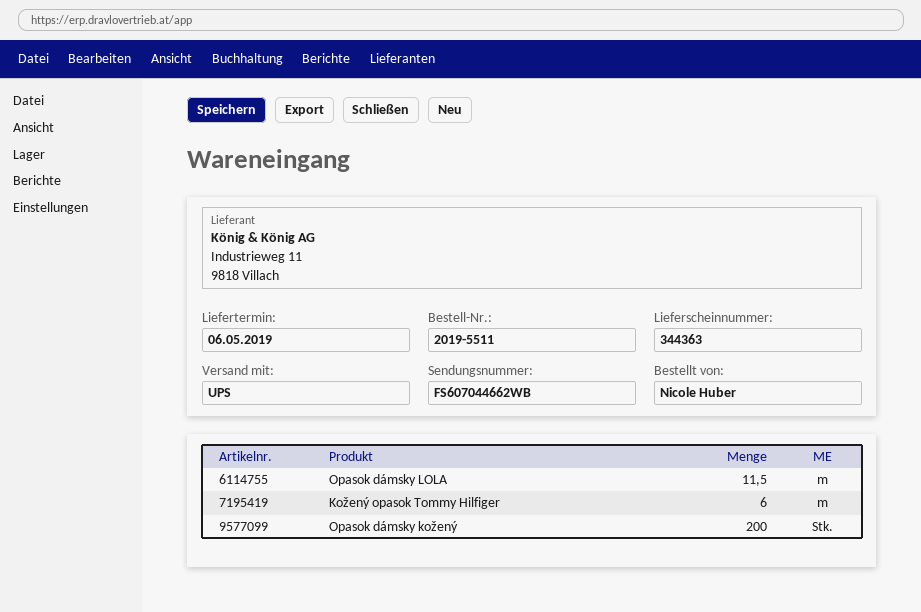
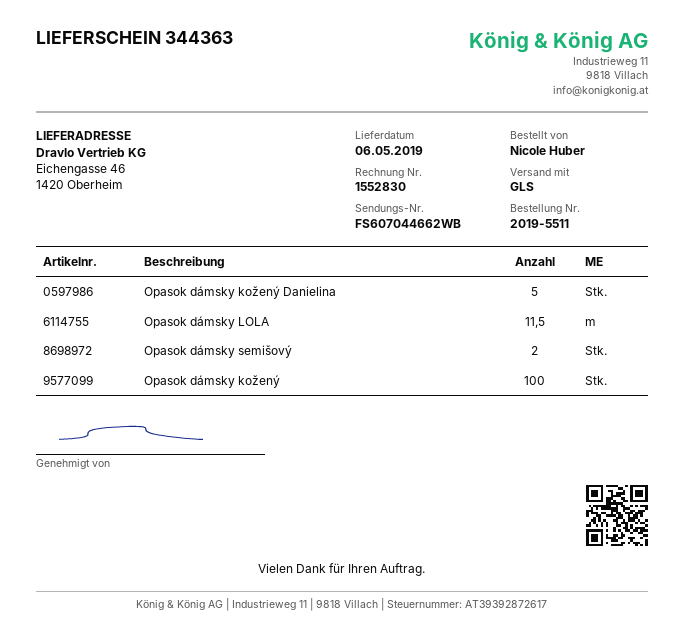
shipping method: UPS -> GLS
Kožený opasok Tommy Hilfiger: 6 -> none
Opasok dámsky kožený: 200 -> 100
Opasok dámsky kožený Danielina: none -> 5
Opasok dámsky semišový: none -> 2

